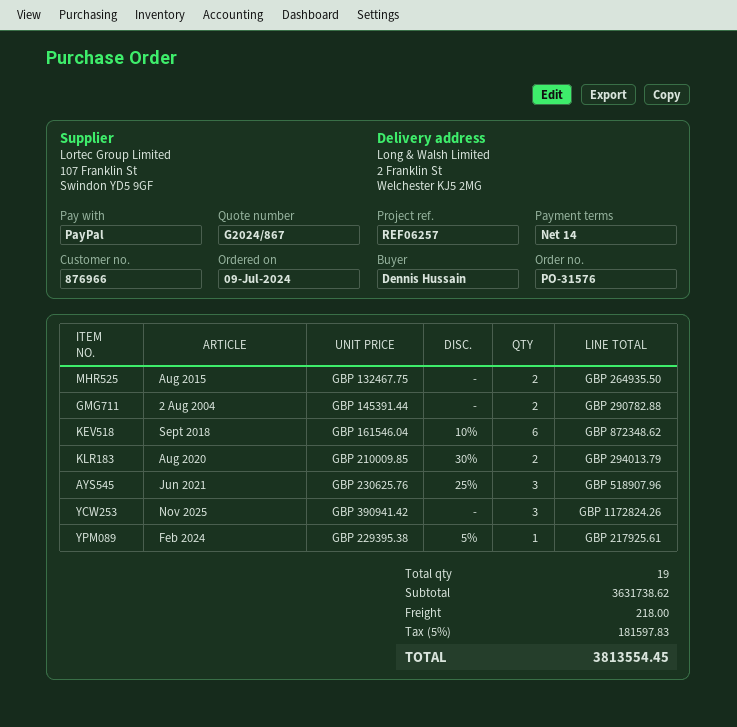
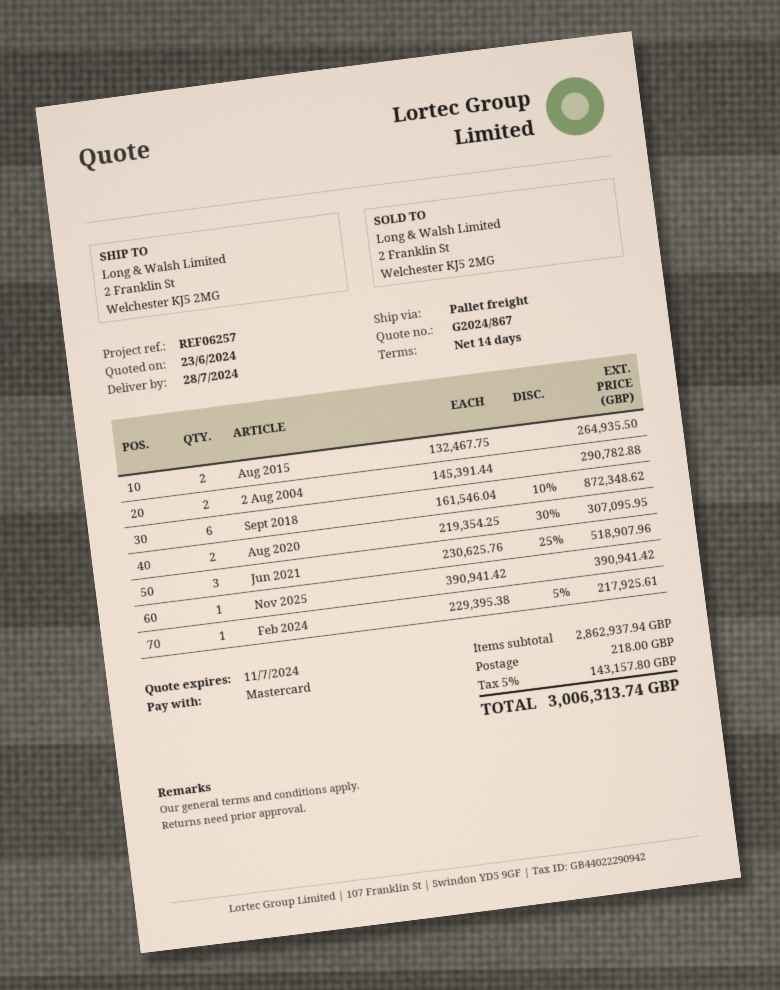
payment method: PayPal -> Mastercard
Aug 2020: 2 x 210009.85 - 30% = 294013.79 -> 2 x 219354.25 - 30% = 307095.95
Nov 2025: 3 x 390941.42 = 1172824.26 -> 1 x 390941.42 = 390941.42
subtotal: 3631738.62 -> 2862937.94
tax: 5% = 181597.83 -> 5% = 143157.80
total: 3813554.45 -> 3006313.74

